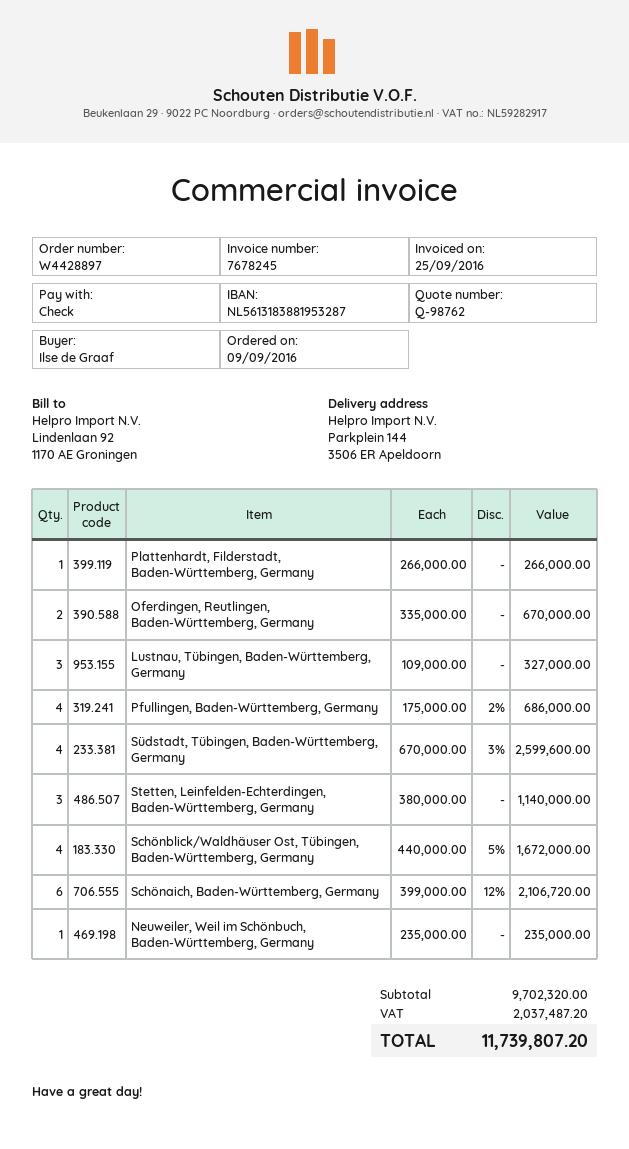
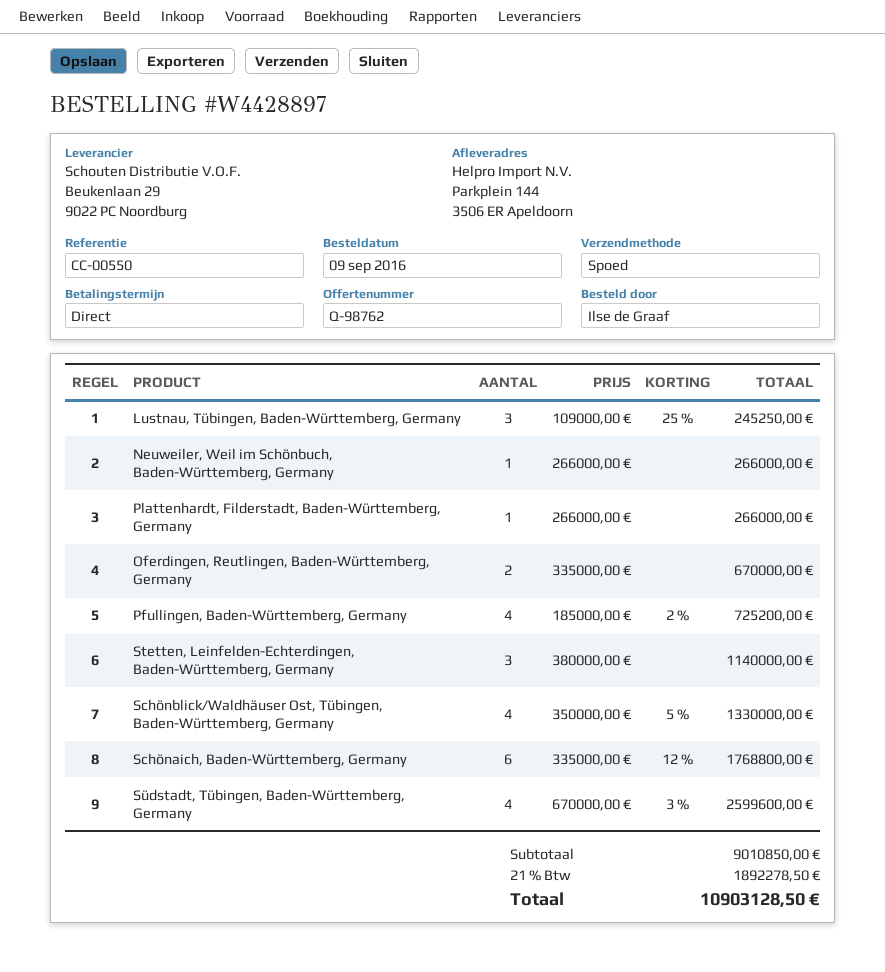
Lustnau, Tübingen, Baden-Württemberg, Germany: 3 x 109000.00 = 327000.00 -> 3 x 109000.00 - 25% = 245250.00
Pfullingen, Baden-Württemberg, Germany: 4 x 175000.00 - 2% = 686000.00 -> 4 x 185000.00 - 2% = 725200.00
Schönblick/Waldhäuser Ost, Tübingen, Baden-Württemberg, Germany: 4 x 440000.00 - 5% = 1672000.00 -> 4 x 350000.00 - 5% = 1330000.00
Schönaich, Baden-Württemberg, Germany: 6 x 399000.00 - 12% = 2106720.00 -> 6 x 335000.00 - 12% = 1768800.00
Neuweiler, Weil im Schönbuch, Baden-Württemberg, Germany: 1 x 235000.00 = 235000.00 -> 1 x 266000.00 = 266000.00
subtotal: 9702320.00 -> 9010850.00
tax: 2037487.20 -> 1892278.50
total: 11739807.20 -> 10903128.50

